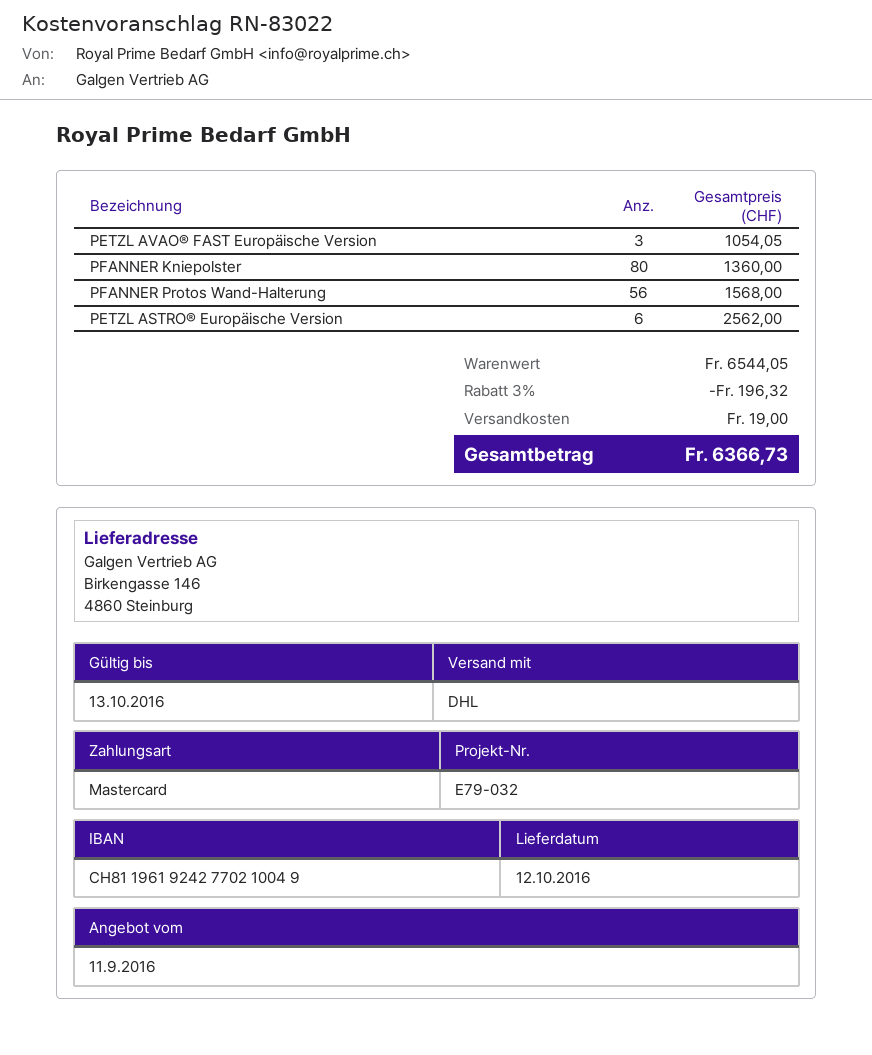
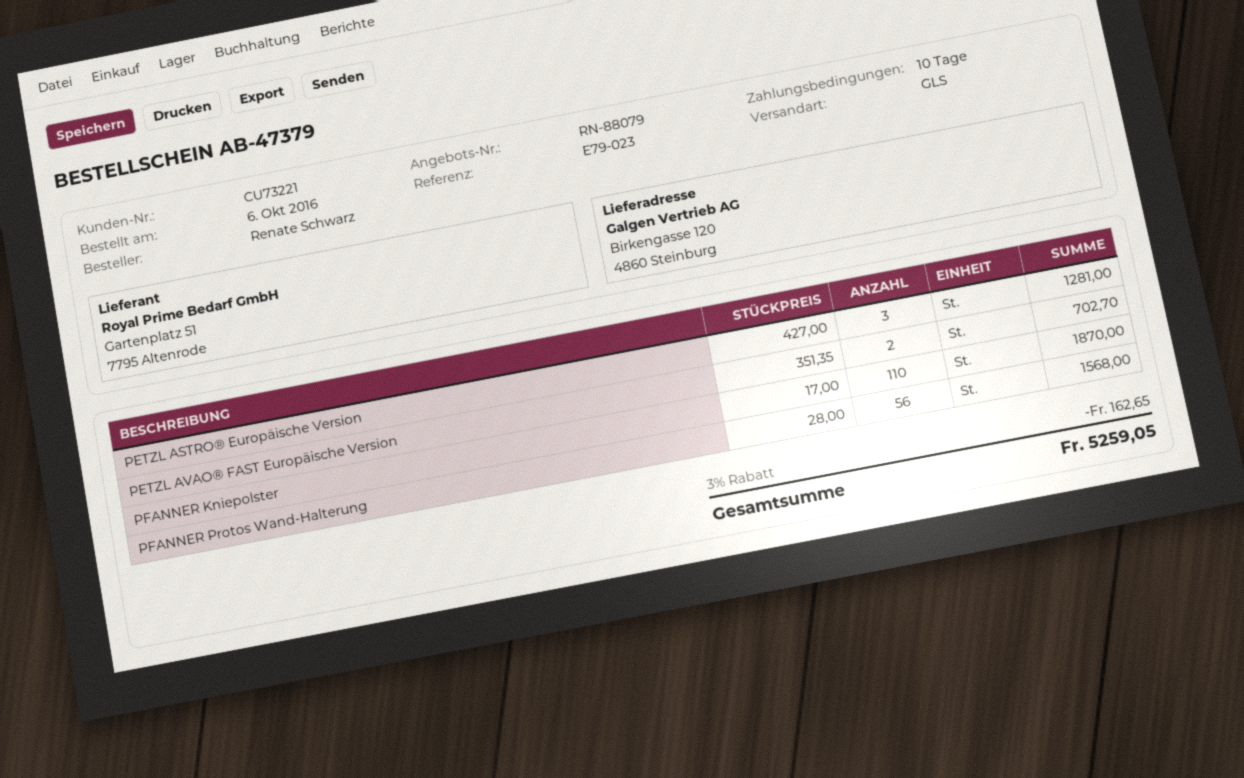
quote number: RN-83022 -> RN-88079
reference: E79-032 -> E79-023
shipping method: DHL -> GLS
ship to: Birkengasse 146, 4860 Steinburg -> Birkengasse 120, 4860 Steinburg
PETZL AVAO® FAST Europäische Version: 3 for 1054.05 -> 2 for 702.70
PFANNER Kniepolster: 80 for 1360.00 -> 110 for 1870.00
PETZL ASTRO® Europäische Version: 6 for 2562.00 -> 3 for 1281.00
discount: 3% = 196.32 -> 3% = 162.65
shipping: 19.00 -> none
total: 6366.73 -> 5259.05

